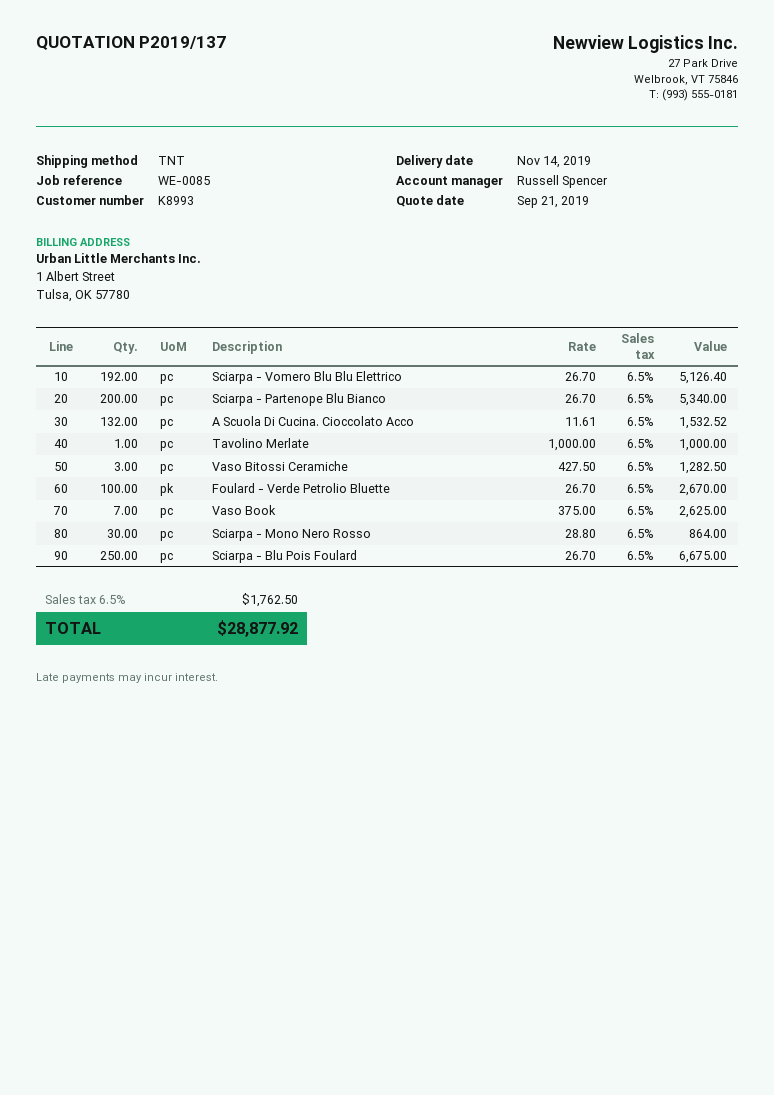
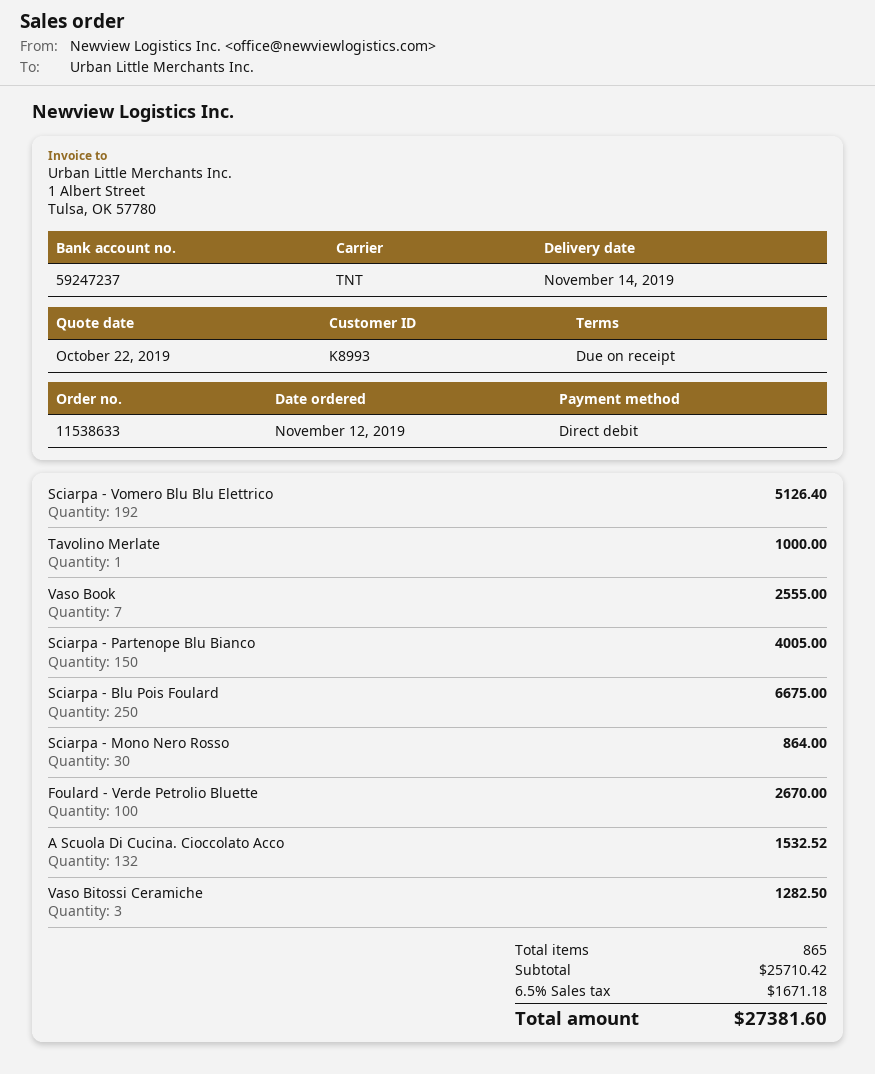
quote date: 2019-09-21 -> 2019-10-22
Sciarpa - Partenope Blu Bianco: 200 for 5340.00 -> 150 for 4005.00
Vaso Book: 7 for 2625.00 -> 7 for 2555.00
tax: 6.5% = 1762.50 -> 6.5% = 1671.18
total: 28877.92 -> 27381.60

